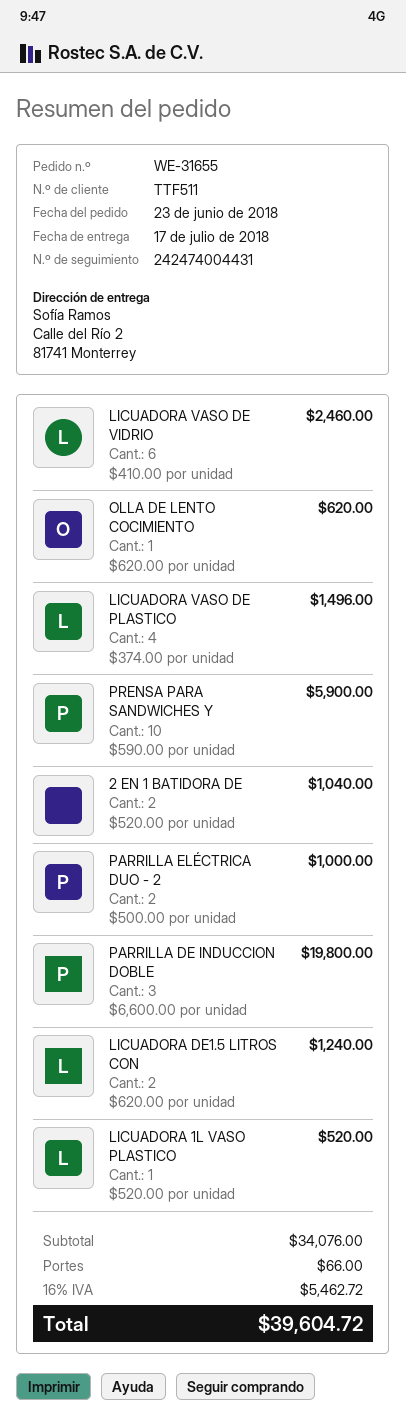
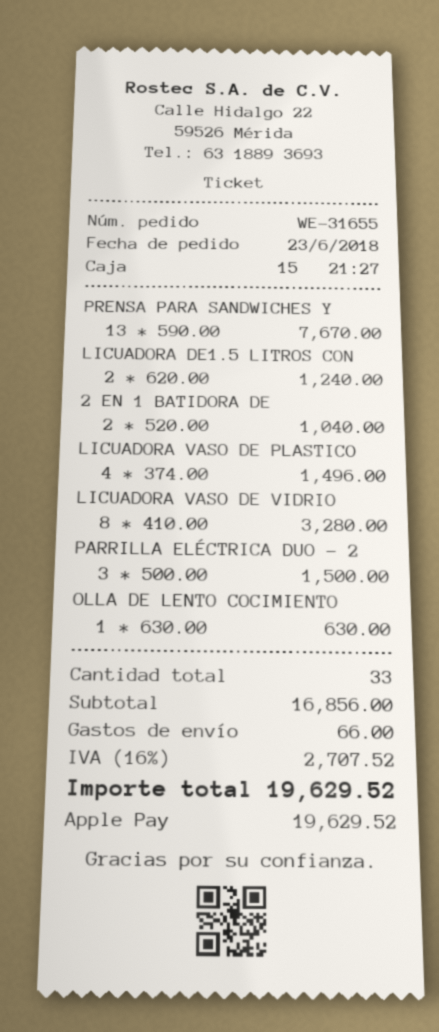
LICUADORA VASO DE VIDRIO: 6 x 410.00 = 2460.00 -> 8 x 410.00 = 3280.00
OLLA DE LENTO COCIMIENTO: 1 x 620.00 = 620.00 -> 1 x 630.00 = 630.00
PRENSA PARA SANDWICHES Y: 10 x 590.00 = 5900.00 -> 13 x 590.00 = 7670.00
PARRILLA ELÉCTRICA DUO - 2: 2 x 500.00 = 1000.00 -> 3 x 500.00 = 1500.00
PARRILLA DE INDUCCION DOBLE: 3 x 6600.00 = 19800.00 -> none
LICUADORA 1L VASO PLASTICO: 1 x 520.00 = 520.00 -> none
subtotal: 34076.00 -> 16856.00
tax: 16% = 5462.72 -> 16% = 2707.52
total: 39604.72 -> 19629.52

